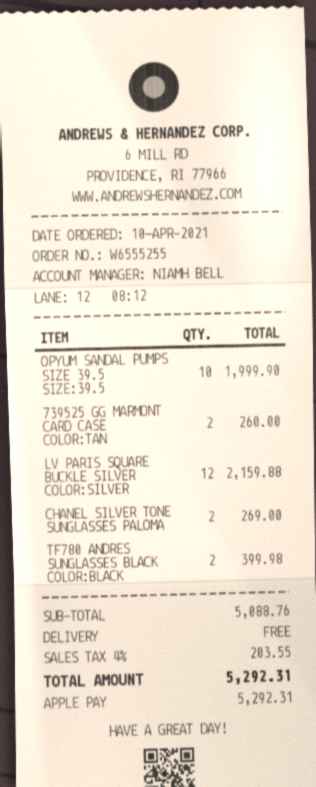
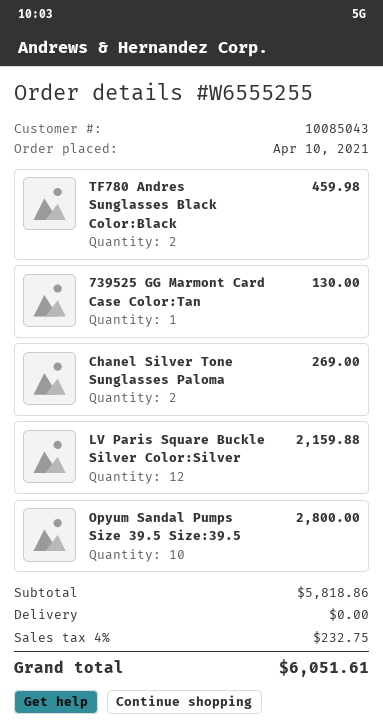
OPYUM SANDAL PUMPS SIZE 39.5 SIZE:39.5: 10 for 1999.90 -> 10 for 2800.00
739525 GG MARMONT CARD CASE COLOR:TAN: 2 for 260.00 -> 1 for 130.00
TF780 ANDRES SUNGLASSES BLACK COLOR:BLACK: 2 for 399.98 -> 2 for 459.98
subtotal: 5088.76 -> 5818.86
tax: 4% = 203.55 -> 4% = 232.75
total: 5292.31 -> 6051.61

